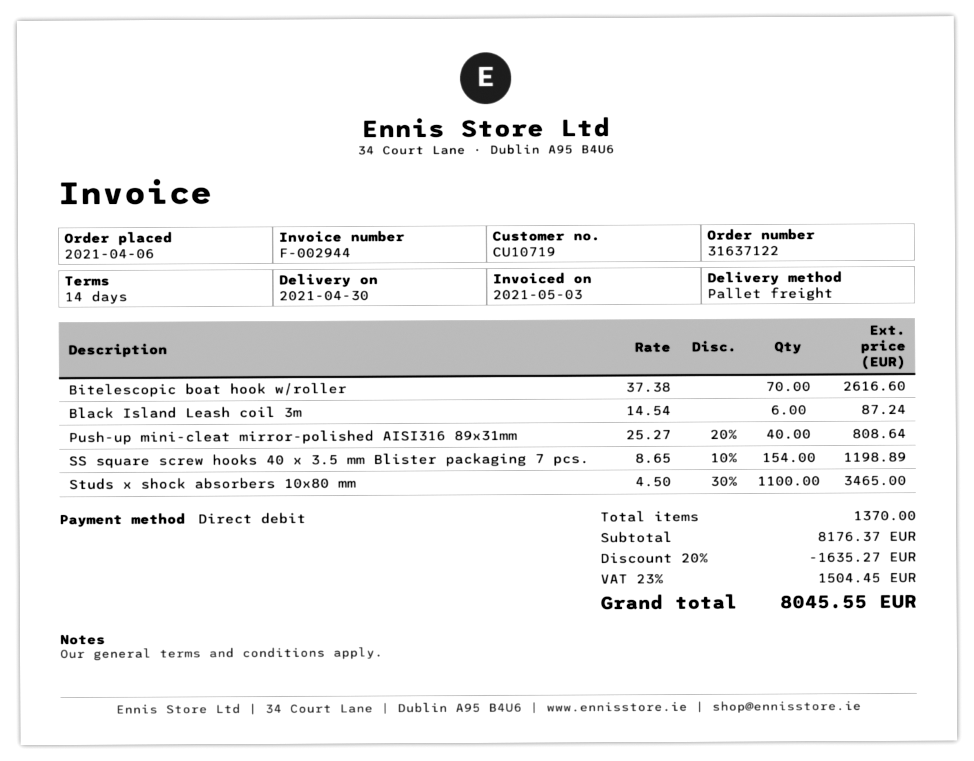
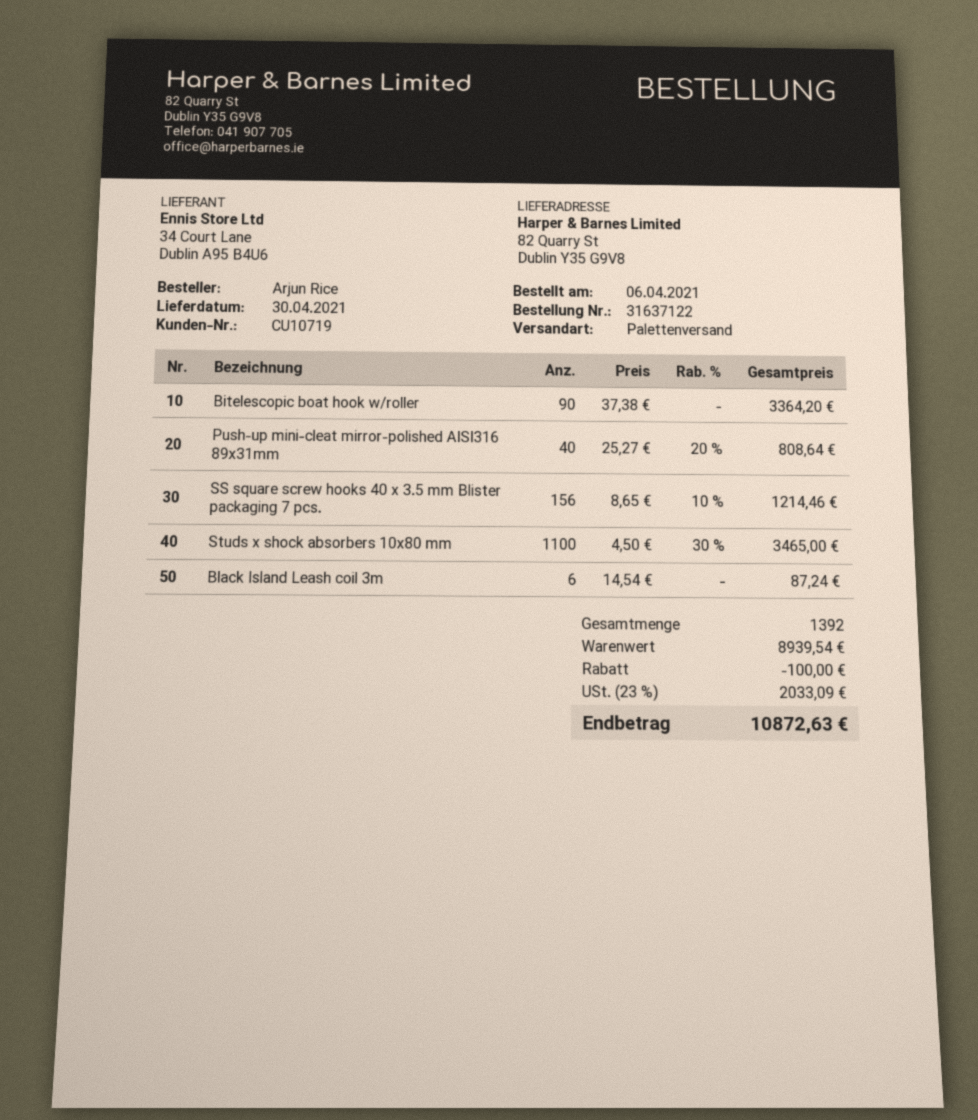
Bitelescopic boat hook w/roller: 70 x 37.38 = 2616.60 -> 90 x 37.38 = 3364.20
SS square screw hooks 40 x 3.5 mm Blister packaging 7 pcs.: 154 x 8.65 - 10% = 1198.89 -> 156 x 8.65 - 10% = 1214.46
total quantity: 1370 -> 1392
subtotal: 8176.37 -> 8939.54
discount: 1635.27 -> 100.00
tax: 23% = 1504.45 -> 23% = 2033.09
total: 8045.55 -> 10872.63

